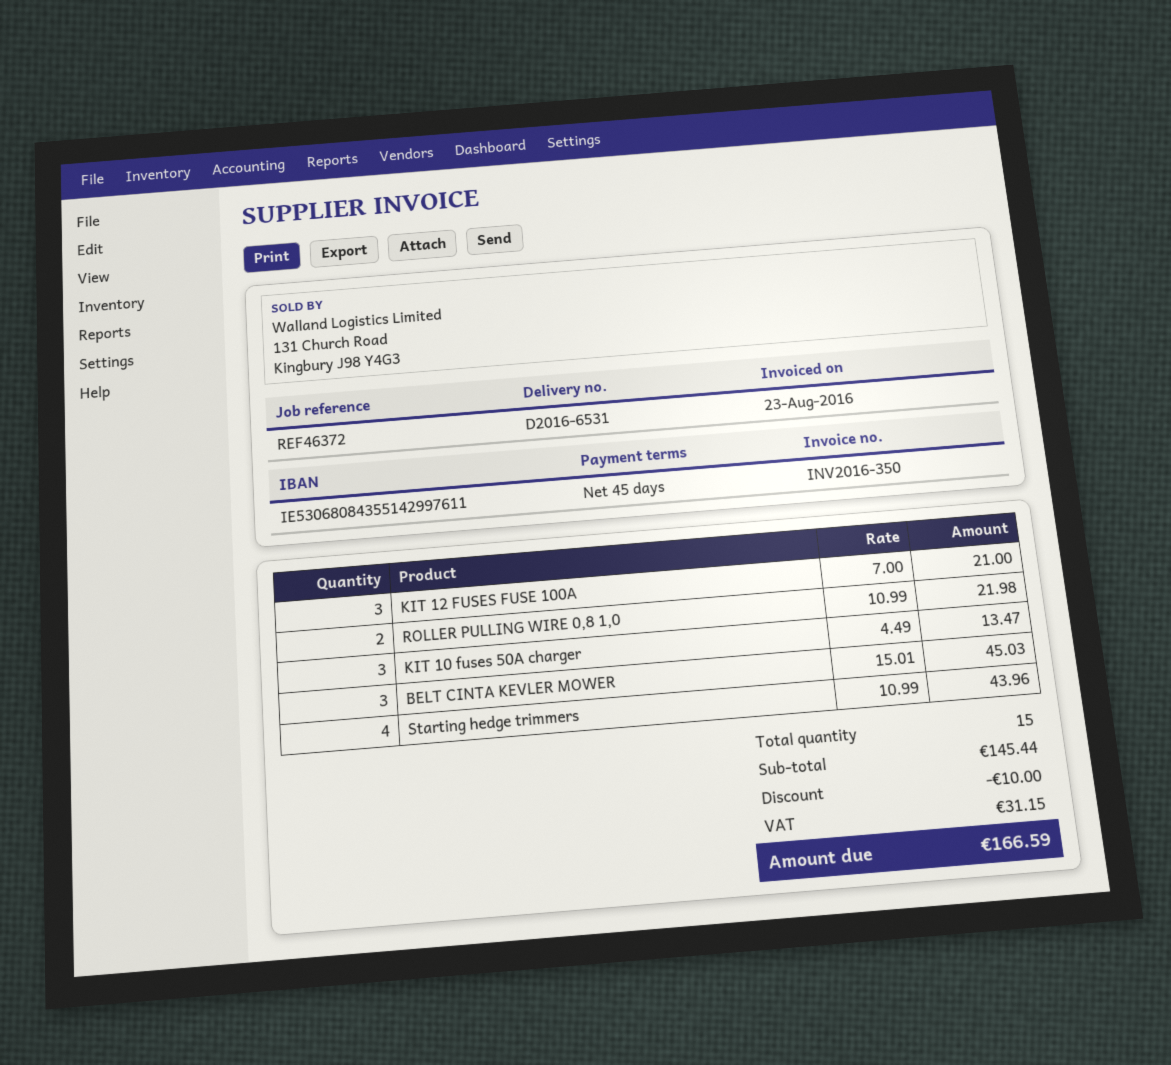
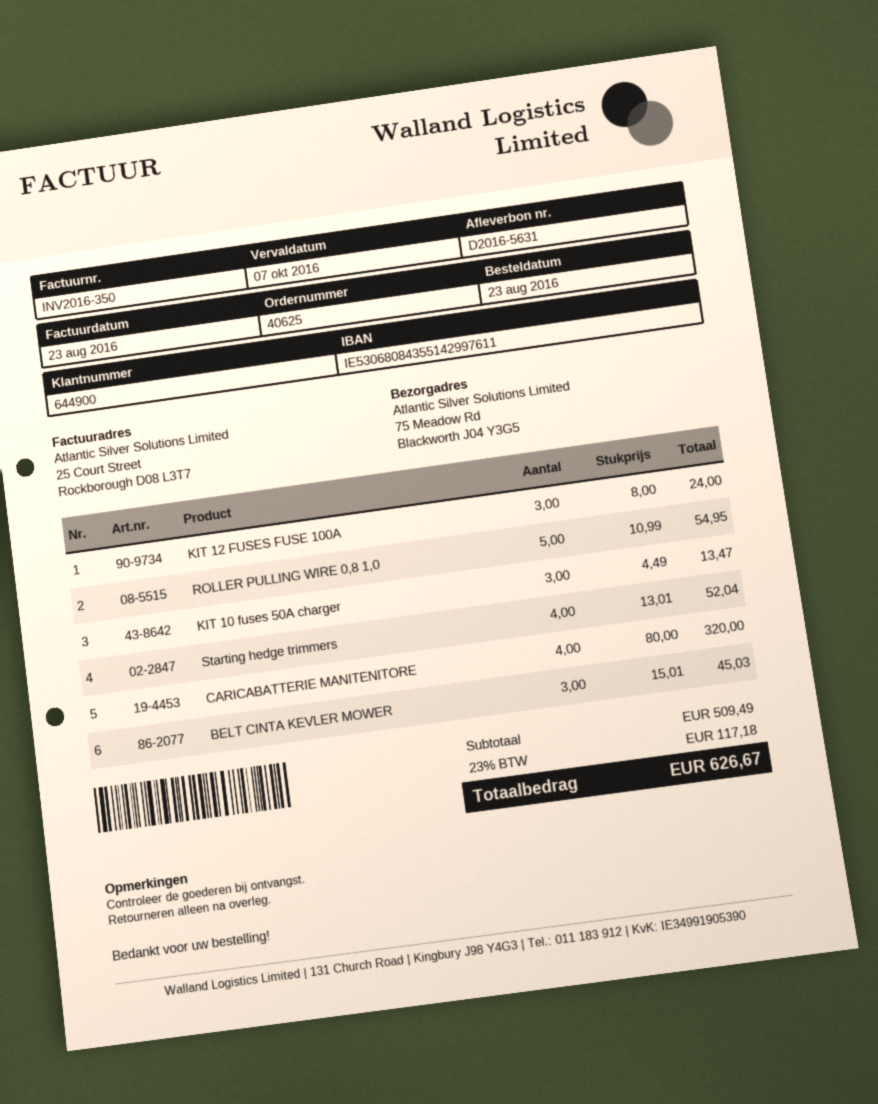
delivery note number: D2016-6531 -> D2016-5631
KIT 12 FUSES FUSE 100A: 3 x 7.00 = 21.00 -> 3 x 8.00 = 24.00
ROLLER PULLING WIRE 0,8 1,0: 2 x 10.99 = 21.98 -> 5 x 10.99 = 54.95
Starting hedge trimmers: 4 x 10.99 = 43.96 -> 4 x 13.01 = 52.04
CARICABATTERIE MANITENITORE: none -> 4 x 80.00 = 320.00
subtotal: 145.44 -> 509.49
discount: 10.00 -> none
tax: 31.15 -> 117.18
total: 166.59 -> 626.67

